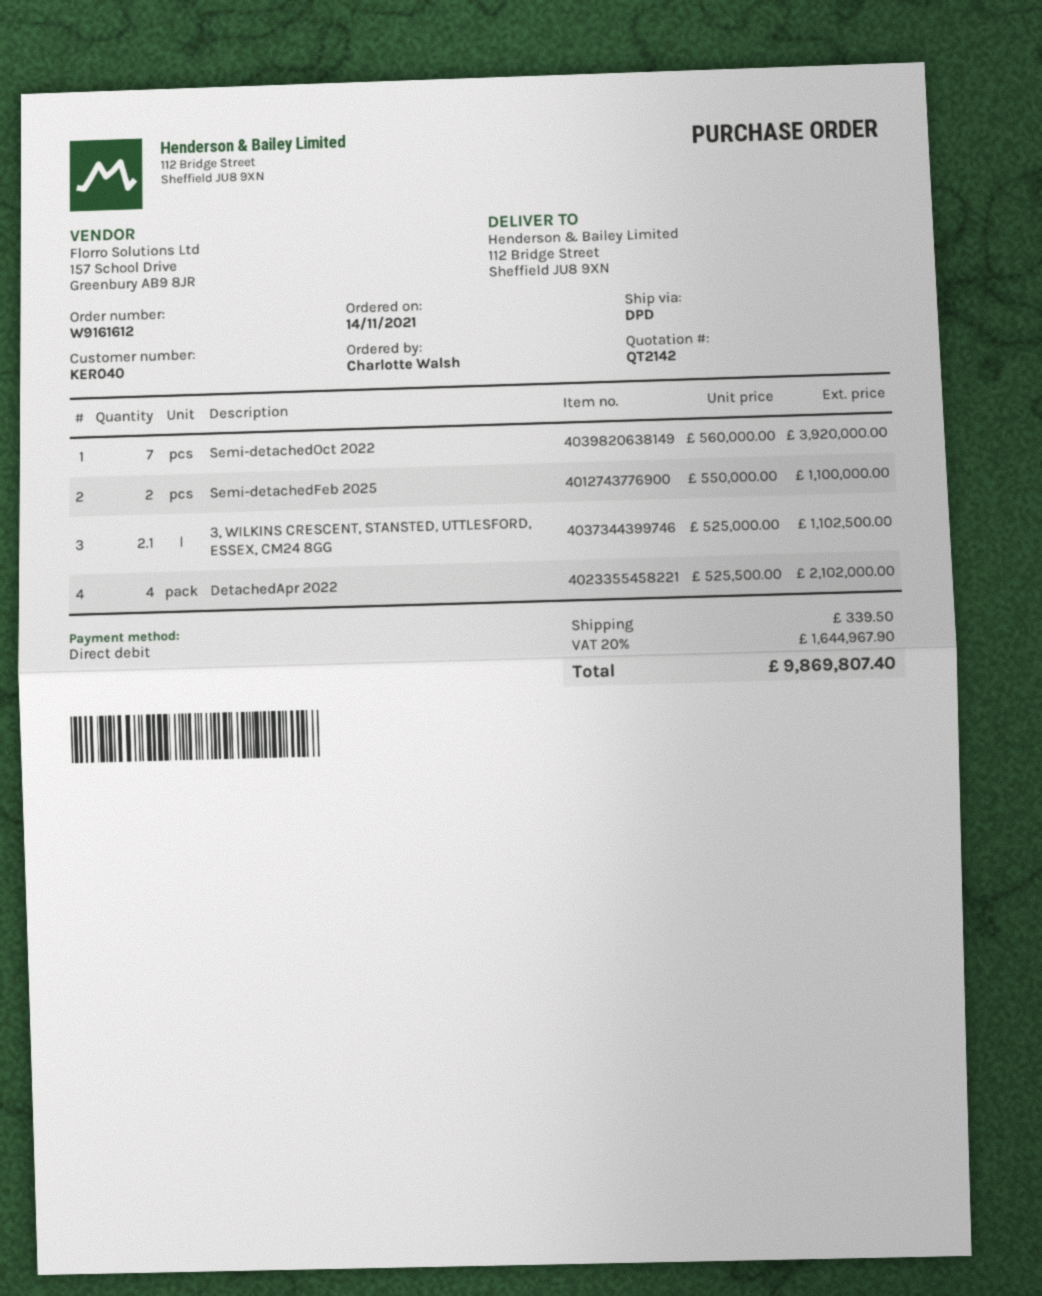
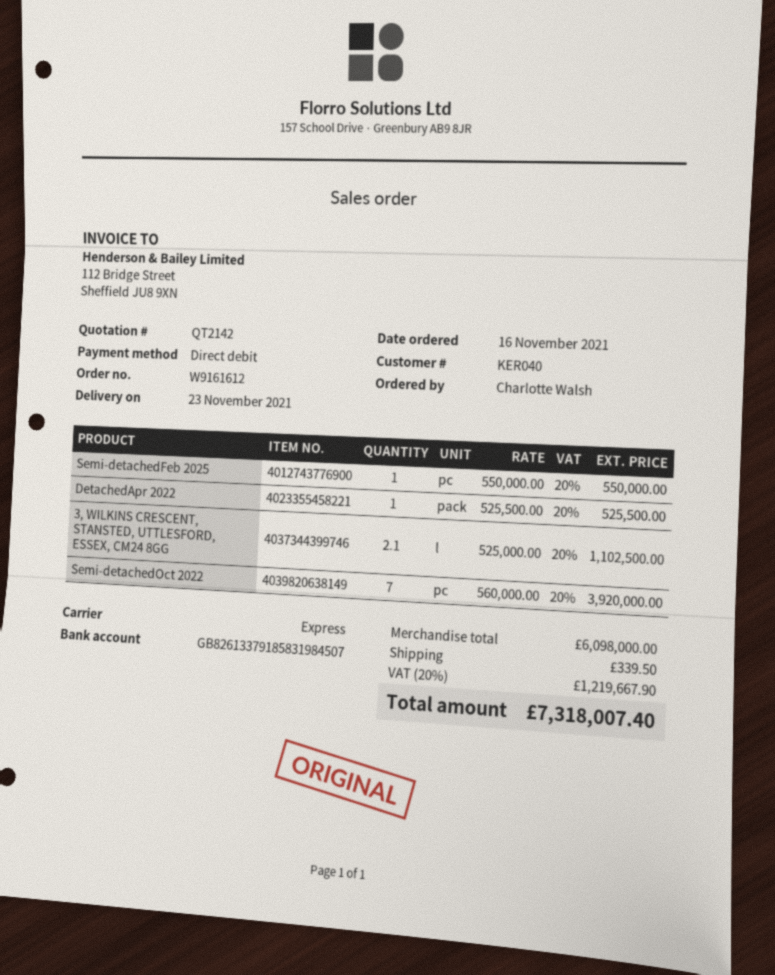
order date: 2021-11-14 -> 2021-11-16
shipping method: DPD -> express
Semi-detachedFeb 2025: 2 x 550000.00 = 1100000.00 -> 1 x 550000.00 = 550000.00
DetachedApr 2022: 4 x 525500.00 = 2102000.00 -> 1 x 525500.00 = 525500.00
tax: 20% = 1644967.90 -> 20% = 1219667.90
total: 9869807.40 -> 7318007.40

